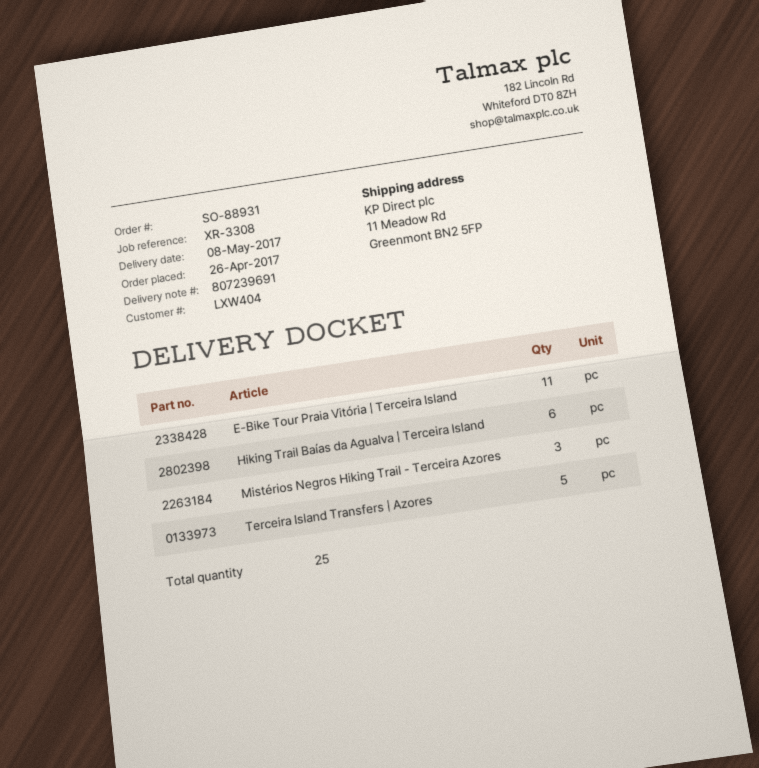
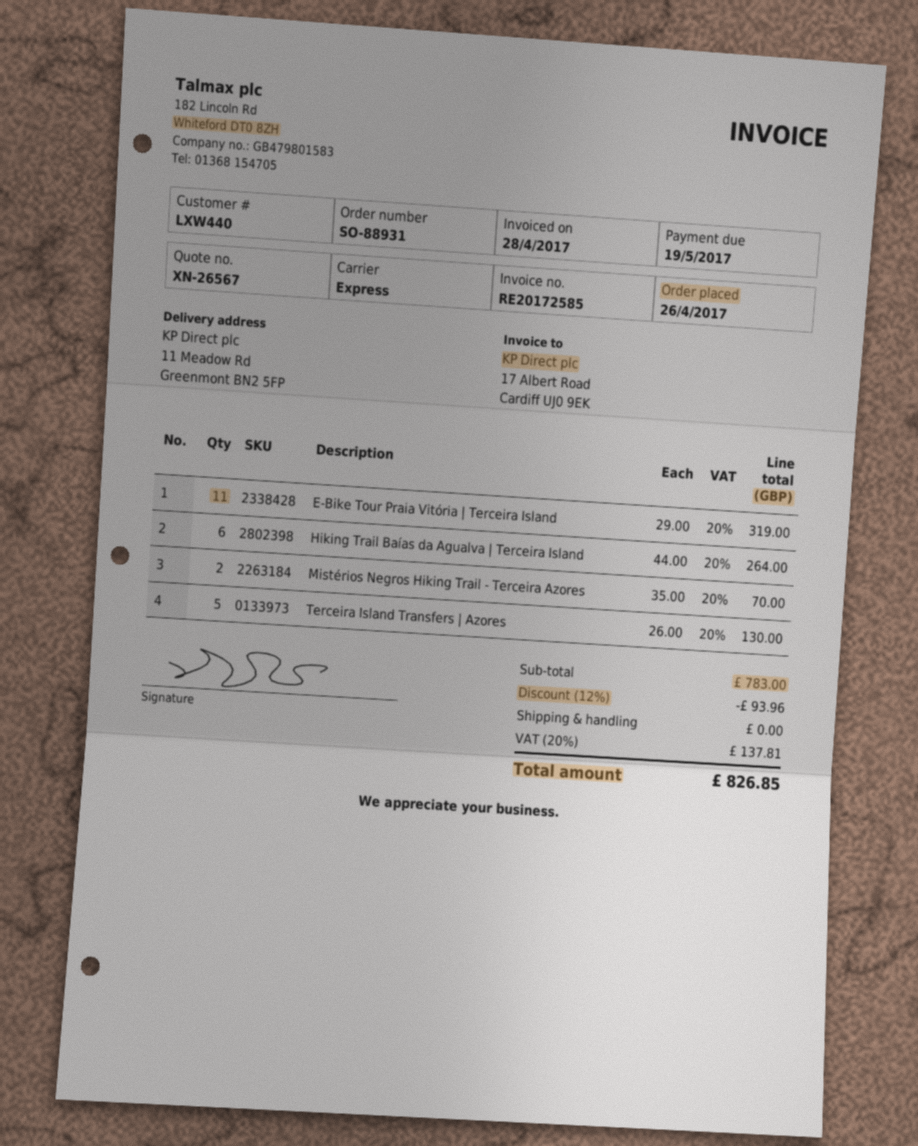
customer number: LXW404 -> LXW440
Mistérios Negros Hiking Trail - Terceira Azores: 3 -> 2

